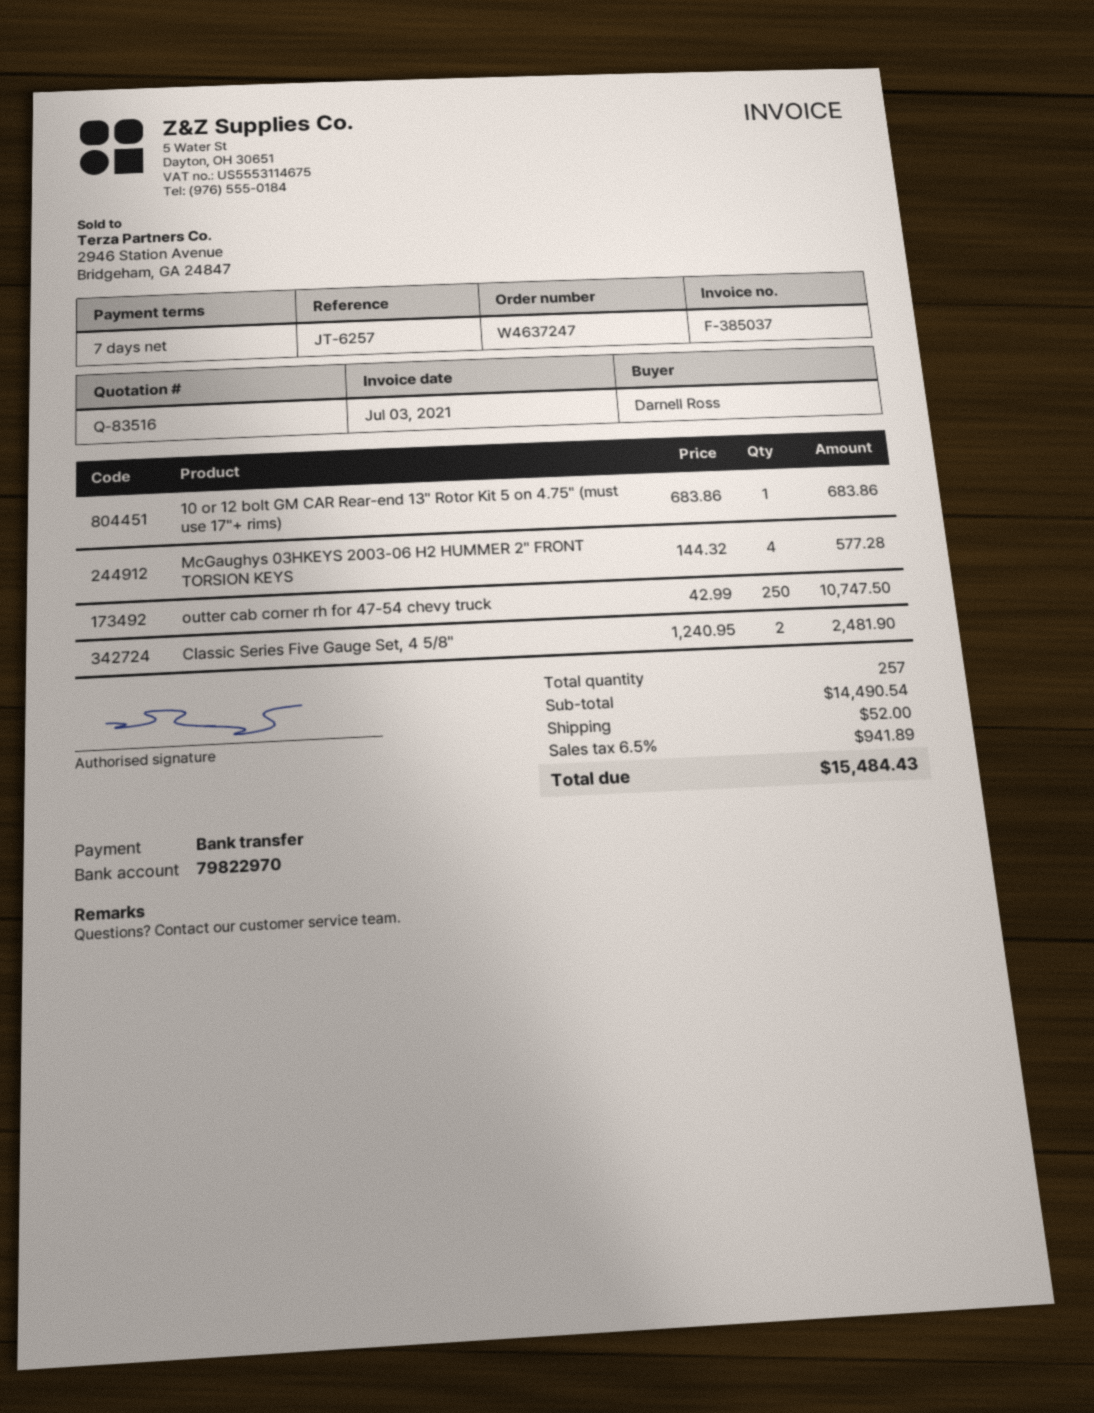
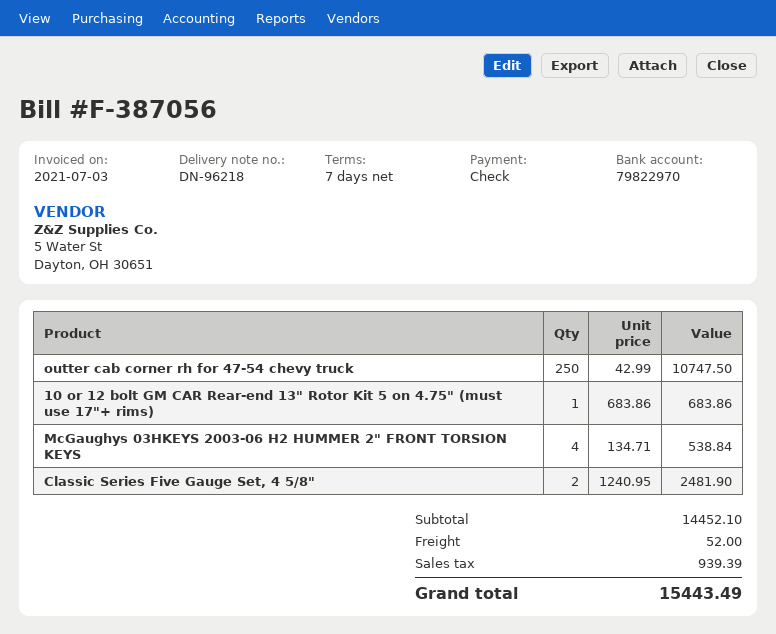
invoice number: F-385037 -> F-387056
payment method: bank transfer -> cheque
McGaughys 03HKEYS 2003-06 H2 HUMMER 2" FRONT TORSION KEYS: 4 x 144.32 = 577.28 -> 4 x 134.71 = 538.84
subtotal: 14490.54 -> 14452.10
tax: 941.89 -> 939.39
total: 15484.43 -> 15443.49

